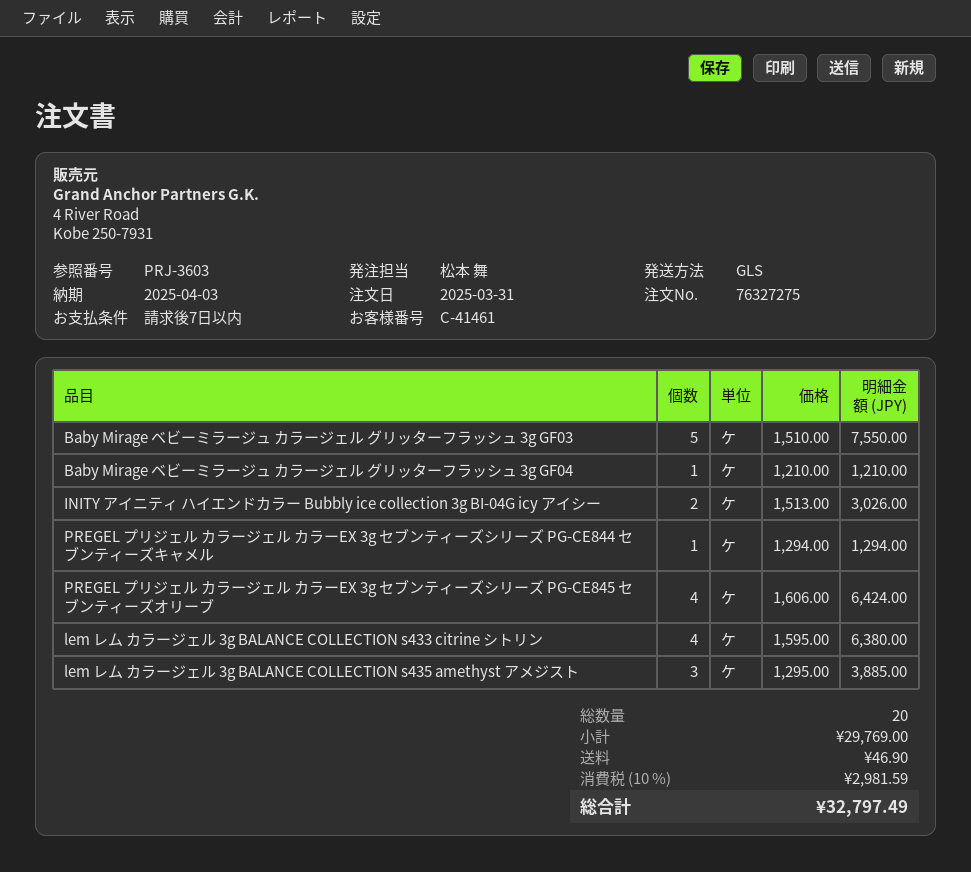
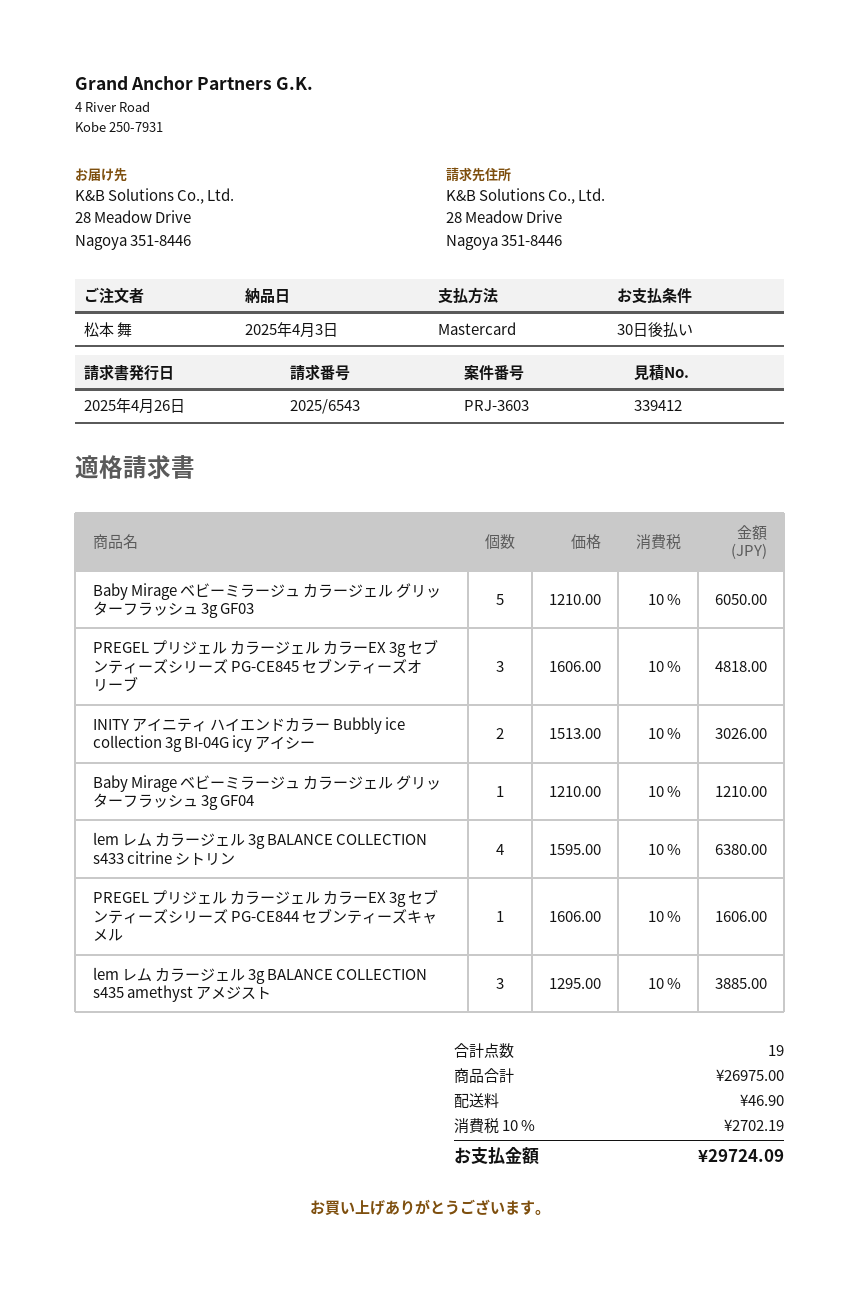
payment terms: 7 days -> 30 days
Baby Mirage ベビーミラージュ カラージェル グリッターフラッシュ 3g GF03: 5 x 1510.00 = 7550.00 -> 5 x 1210.00 = 6050.00
PREGEL プリジェル カラージェル カラーEX 3g セブンティーズシリーズ PG-CE844 セブンティーズキャメル: 1 x 1294.00 = 1294.00 -> 1 x 1606.00 = 1606.00
PREGEL プリジェル カラージェル カラーEX 3g セブンティーズシリーズ PG-CE845 セブンティーズオリーブ: 4 x 1606.00 = 6424.00 -> 3 x 1606.00 = 4818.00
total quantity: 20 -> 19
subtotal: 29769.00 -> 26975.00
tax: 10% = 2981.59 -> 10% = 2702.19
total: 32797.49 -> 29724.09

